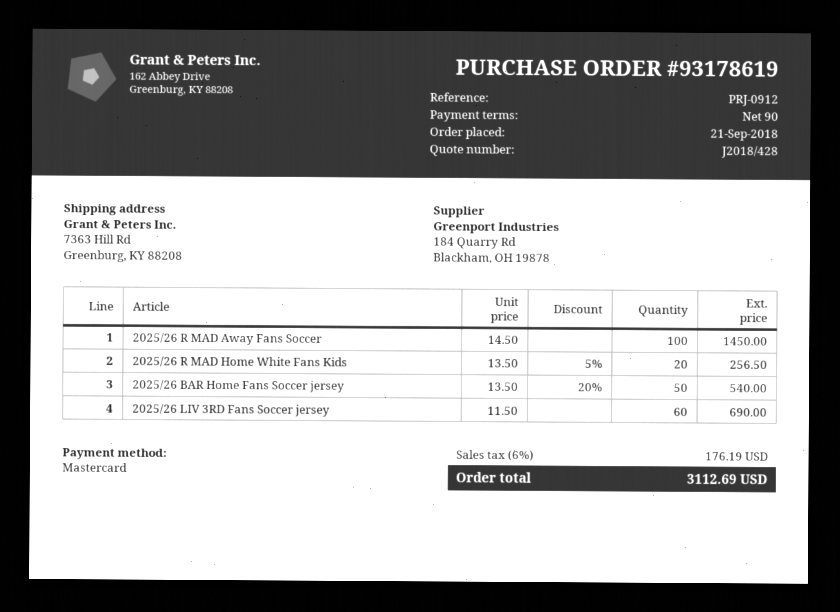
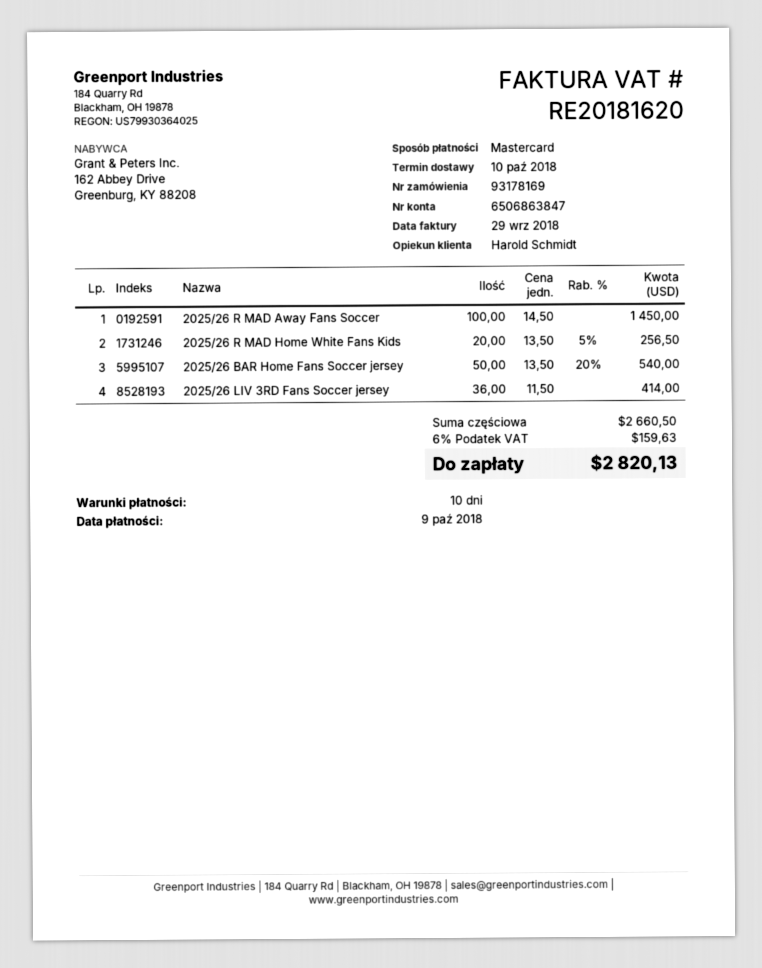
order number: 93178619 -> 93178169
payment terms: 90 days -> 10 days
2025/26 LIV 3RD Fans Soccer jersey: 60 x 11.50 = 690.00 -> 36 x 11.50 = 414.00
tax: 6% = 176.19 -> 6% = 159.63
total: 3112.69 -> 2820.13

